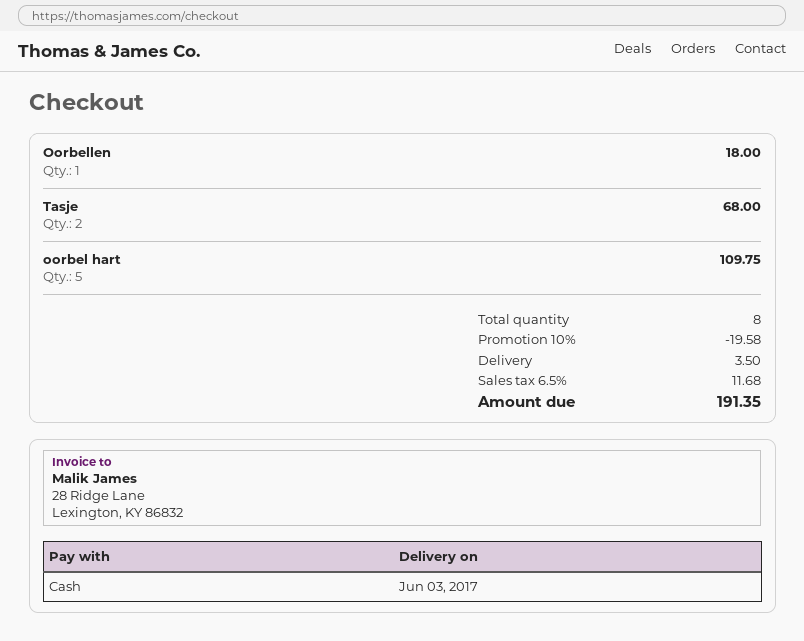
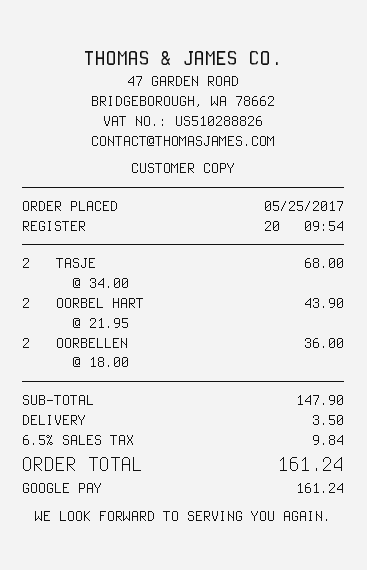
payment method: cash -> Google Pay
Oorbellen: 1 for 18.00 -> 2 for 36.00
oorbel hart: 5 for 109.75 -> 2 for 43.90
discount: 10% = 19.58 -> none
tax: 6.5% = 11.68 -> 6.5% = 9.84
total: 191.35 -> 161.24

